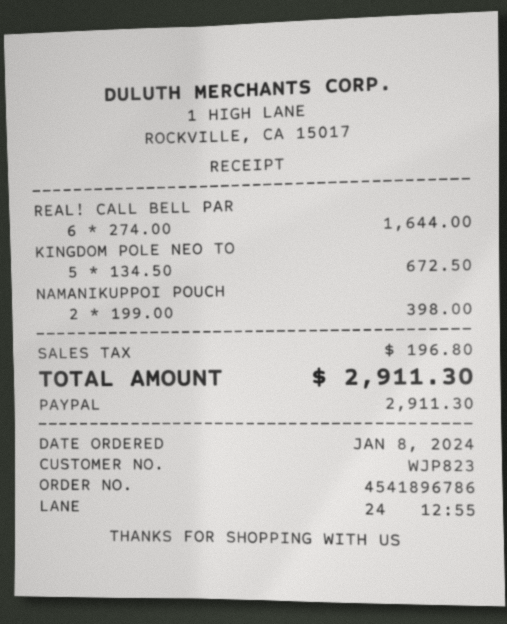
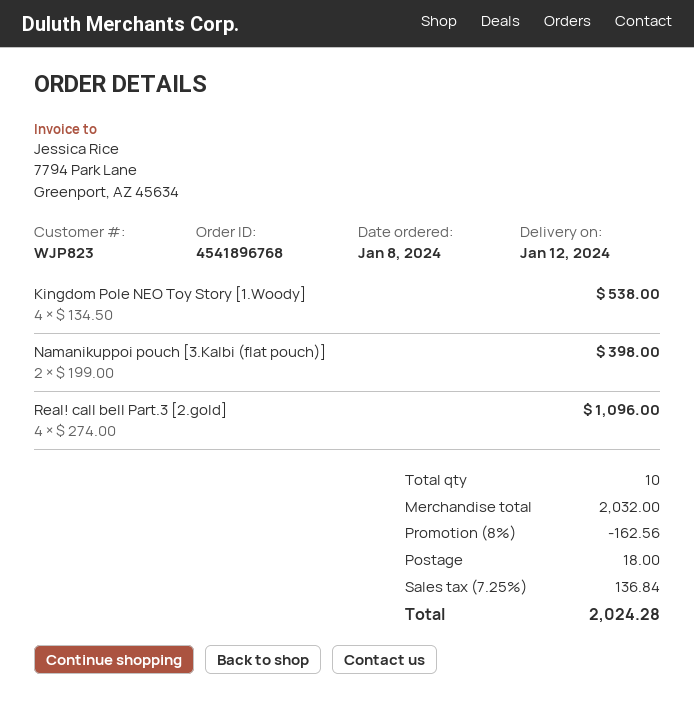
order number: 4541896786 -> 4541896768
REAL! CALL BELL PAR: 6 x 274.00 = 1644.00 -> 4 x 274.00 = 1096.00
KINGDOM POLE NEO TO: 5 x 134.50 = 672.50 -> 4 x 134.50 = 538.00
discount: none -> 8% = 162.56
shipping: none -> 18.00
tax: 196.80 -> 136.84
total: 2911.30 -> 2024.28

